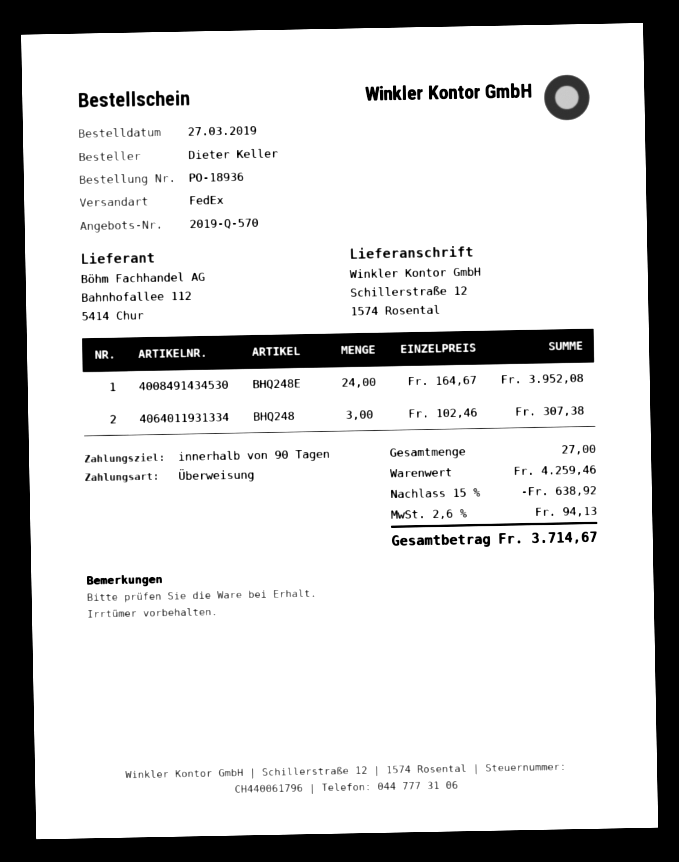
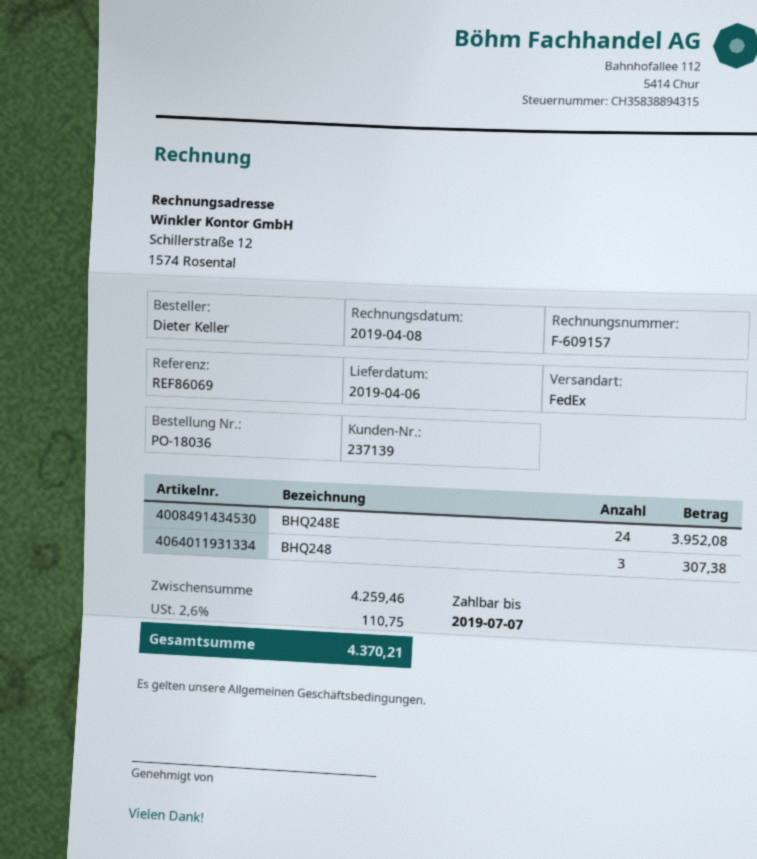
order number: PO-18936 -> PO-18036
discount: 15% = 638.92 -> none
tax: 2.6% = 94.13 -> 2.6% = 110.75
total: 3714.67 -> 4370.21

